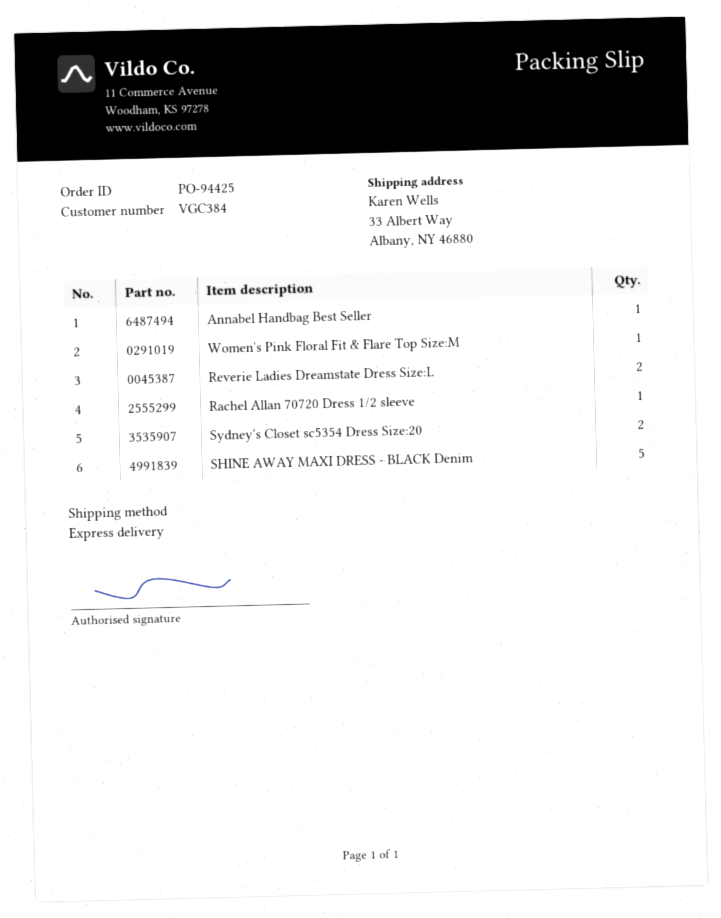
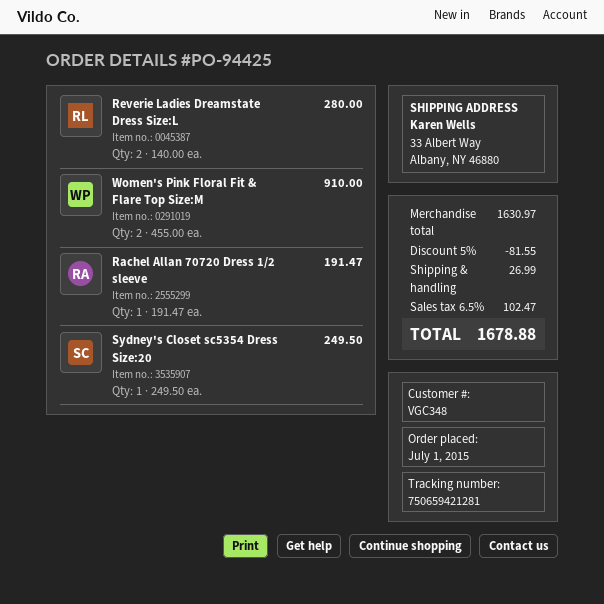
customer number: VGC384 -> VGC348
Annabel Handbag Best Seller: 1 -> none
Women's Pink Floral Fit & Flare Top Size:M: 1 -> 2
Sydney's Closet sc5354 Dress Size:20: 2 -> 1
SHINE AWAY MAXI DRESS - BLACK Denim: 5 -> none

